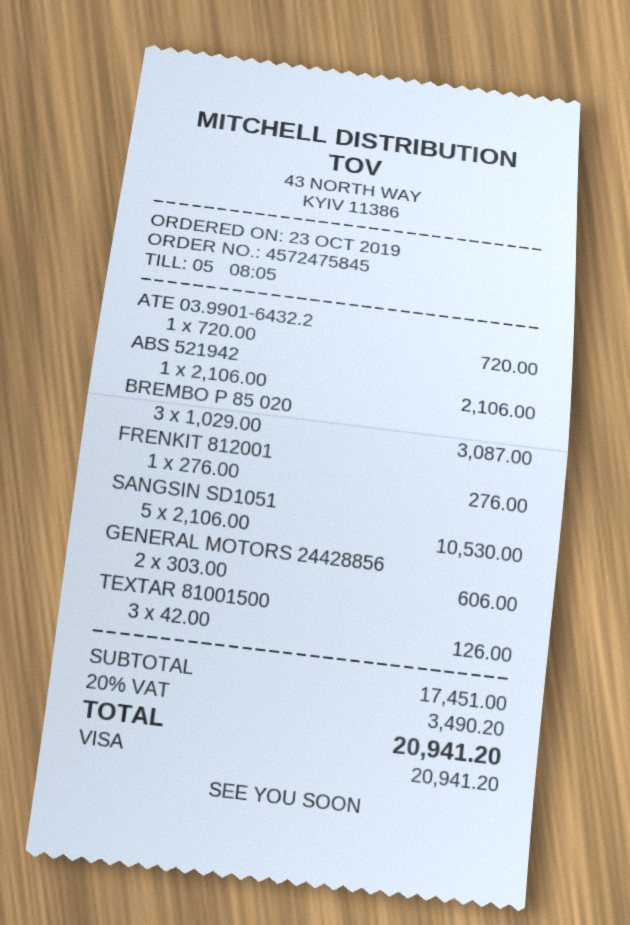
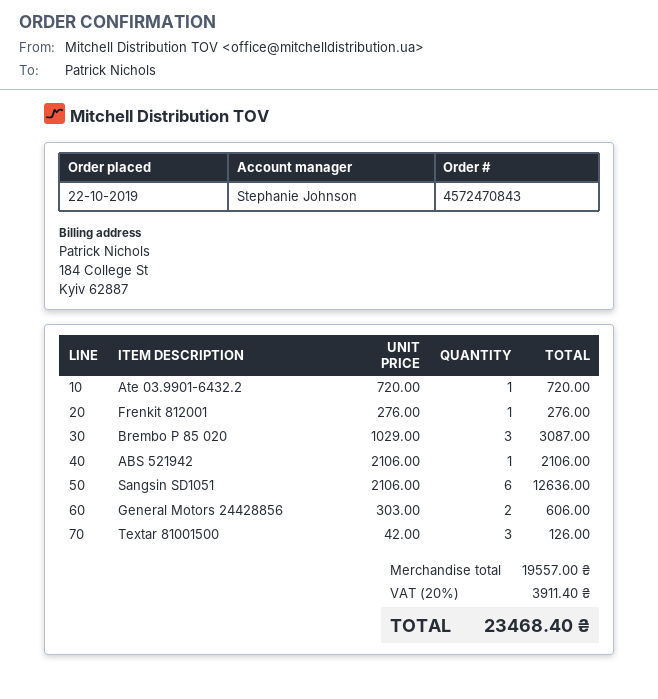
order number: 4572475845 -> 4572470843
order date: 2019-10-23 -> 2019-10-22
SANGSIN SD1051: 5 x 2106.00 = 10530.00 -> 6 x 2106.00 = 12636.00
subtotal: 17451.00 -> 19557.00
tax: 20% = 3490.20 -> 20% = 3911.40
total: 20941.20 -> 23468.40

